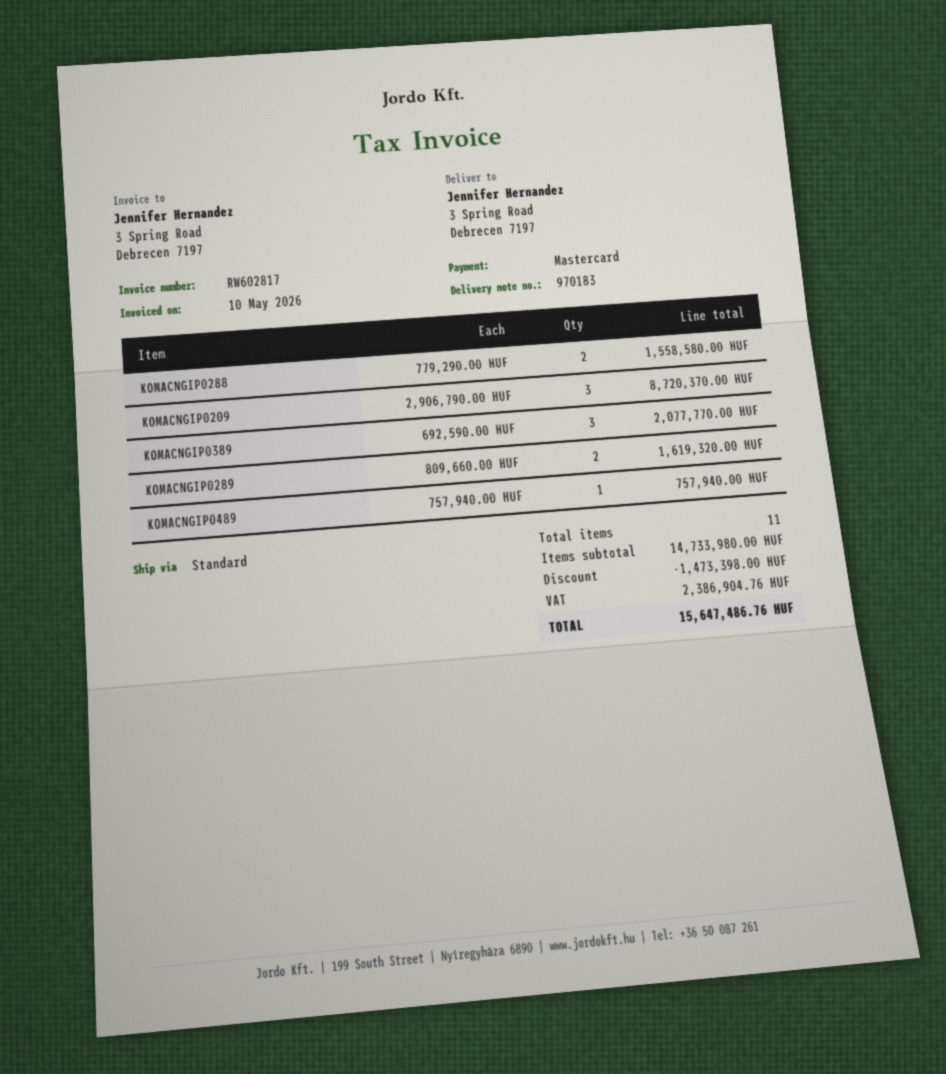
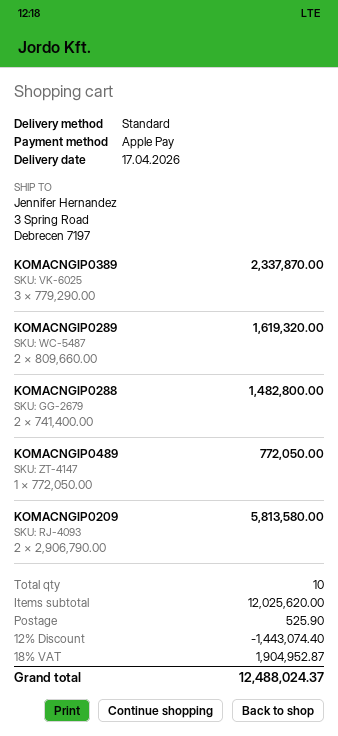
payment method: Mastercard -> Apple Pay
KOMACNGIP0288: 2 x 779290.00 = 1558580.00 -> 2 x 741400.00 = 1482800.00
KOMACNGIP0209: 3 x 2906790.00 = 8720370.00 -> 2 x 2906790.00 = 5813580.00
KOMACNGIP0389: 3 x 692590.00 = 2077770.00 -> 3 x 779290.00 = 2337870.00
KOMACNGIP0489: 1 x 757940.00 = 757940.00 -> 1 x 772050.00 = 772050.00
total quantity: 11 -> 10
subtotal: 14733980.00 -> 12025620.00
discount: 1473398.00 -> 1443074.40
shipping: none -> 525.90
tax: 2386904.76 -> 1904952.87
total: 15647486.76 -> 12488024.37

